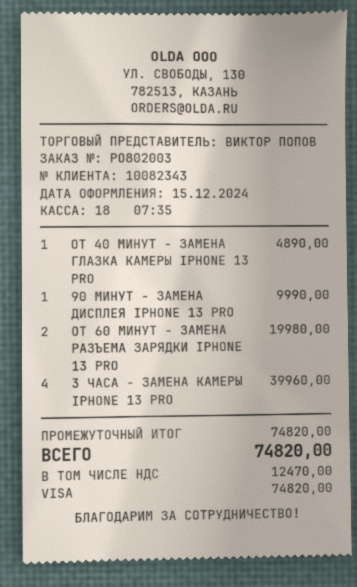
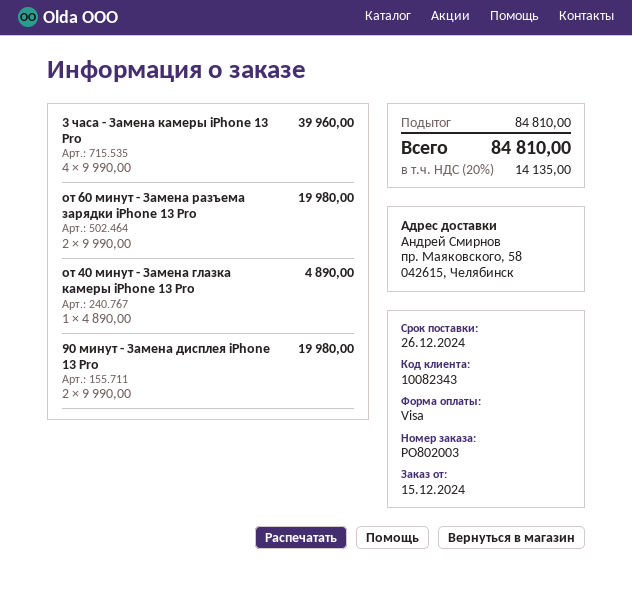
90 МИНУТ - ЗАМЕНА ДИСПЛЕЯ IPHONE 13 PRO: 1 for 9990.00 -> 2 for 19980.00
subtotal: 74820.00 -> 84810.00
tax: 12470.00 -> 14135.00
total: 74820.00 -> 84810.00

